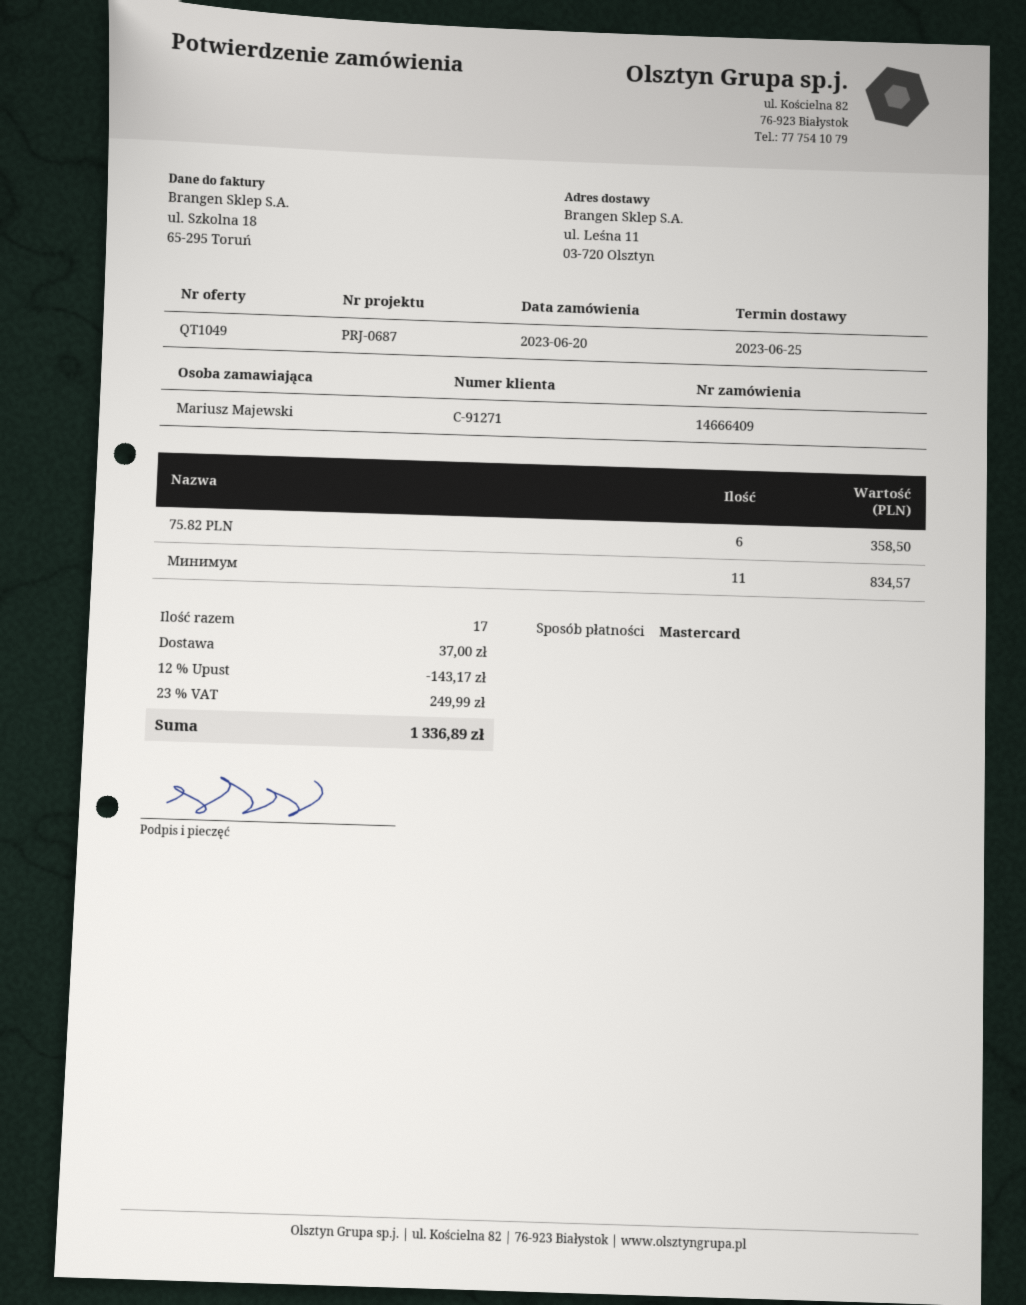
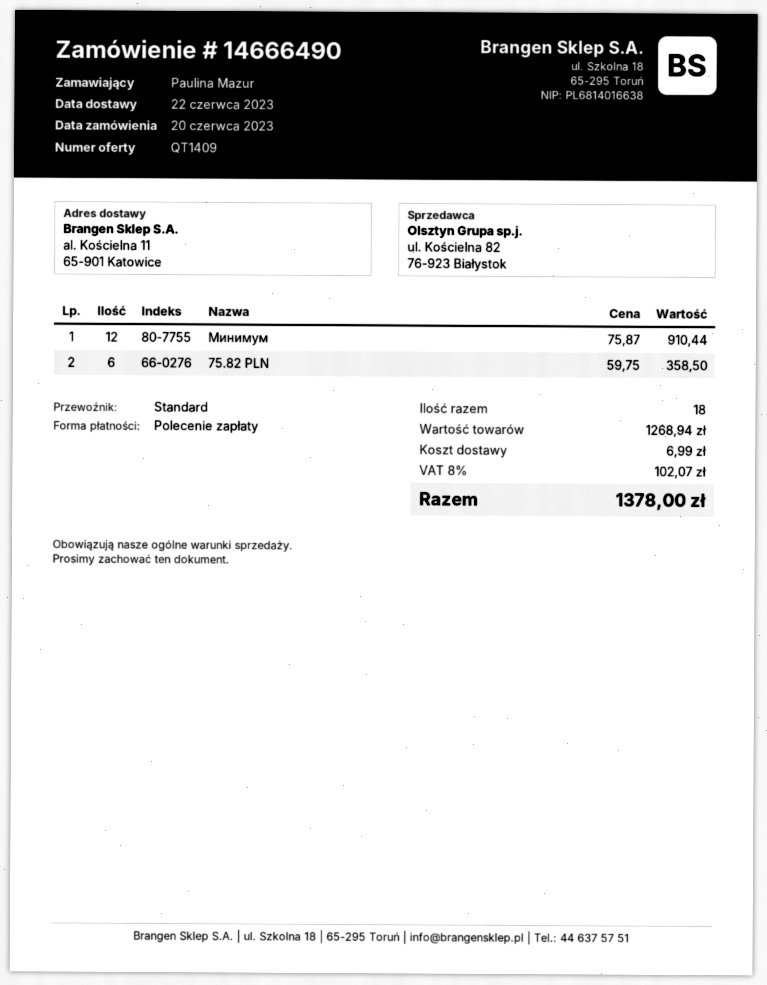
quote number: QT1049 -> QT1409
order number: 14666409 -> 14666490
delivery date: 2023-06-25 -> 2023-06-22
ordered by: Mariusz Majewski -> Paulina Mazur
payment method: Mastercard -> direct debit
ship to: ul. Leśna 11, 03-720 Olsztyn -> al. Kościelna 11, 65-901 Katowice
Минимум: 11 for 834.57 -> 12 for 910.44
total quantity: 17 -> 18
discount: 12% = 143.17 -> none
shipping: 37.00 -> 6.99
tax: 23% = 249.99 -> 8% = 102.07
total: 1336.89 -> 1378.00

